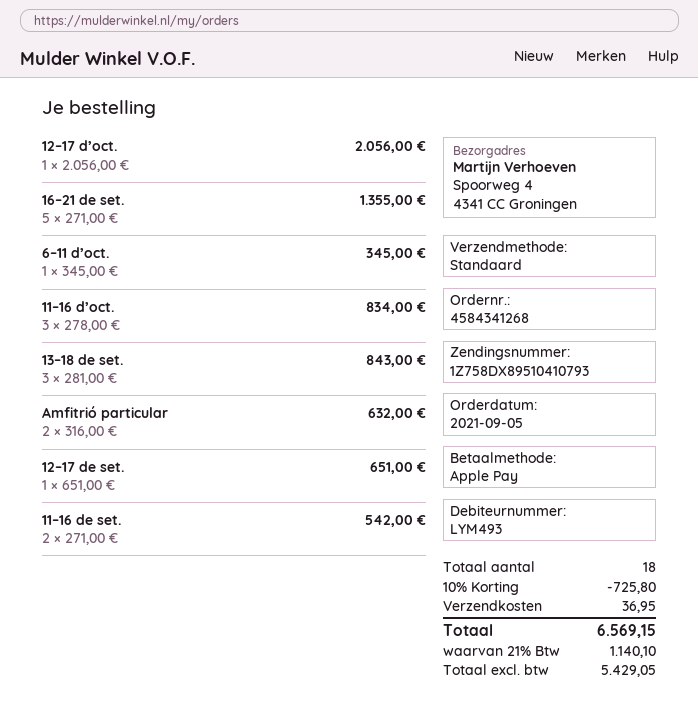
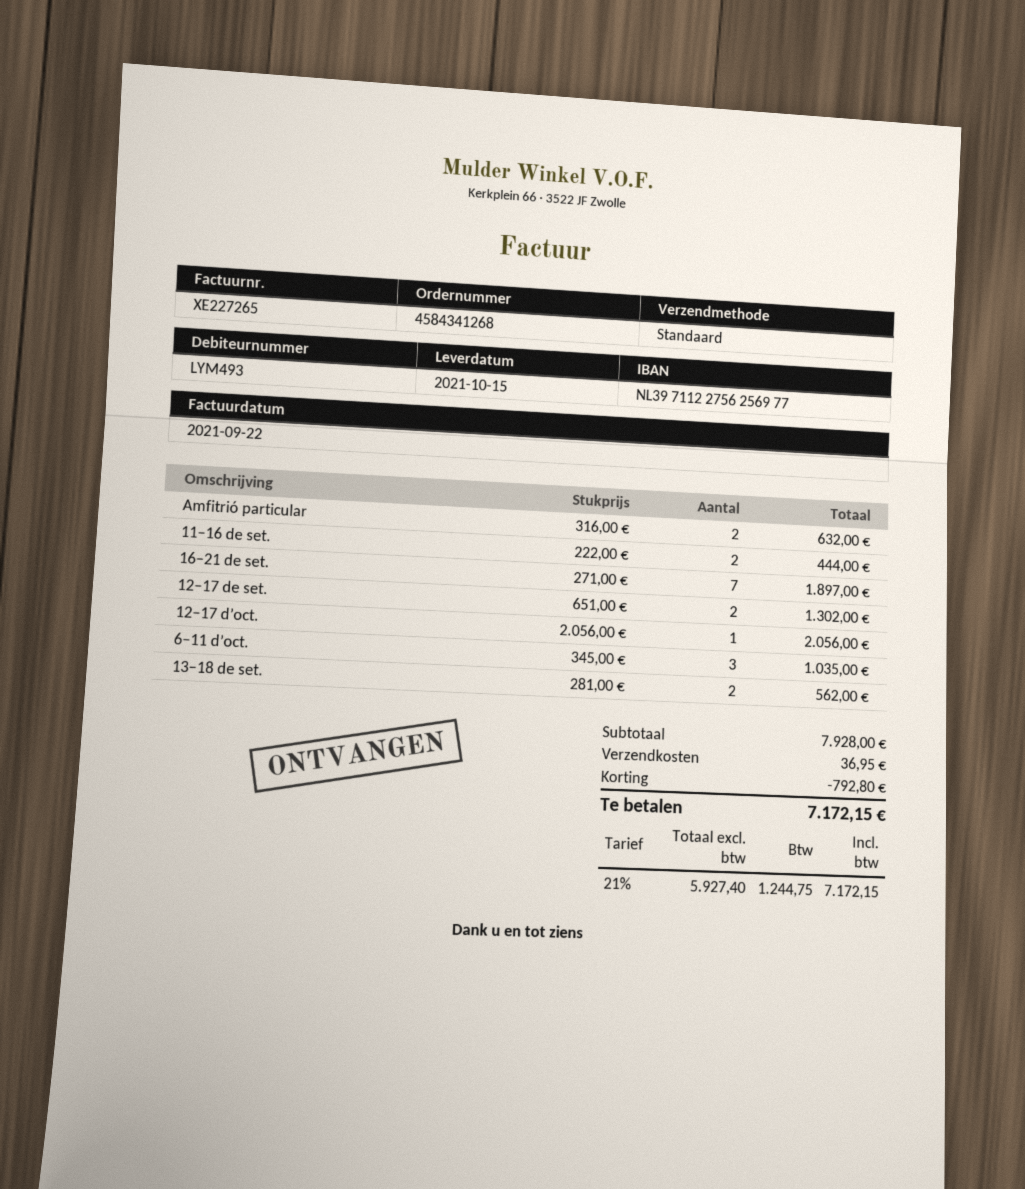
16–21 de set.: 5 x 271.00 = 1355.00 -> 7 x 271.00 = 1897.00
6–11 d’oct.: 1 x 345.00 = 345.00 -> 3 x 345.00 = 1035.00
11–16 d’oct.: 3 x 278.00 = 834.00 -> none
13–18 de set.: 3 x 281.00 = 843.00 -> 2 x 281.00 = 562.00
12–17 de set.: 1 x 651.00 = 651.00 -> 2 x 651.00 = 1302.00
11–16 de set.: 2 x 271.00 = 542.00 -> 2 x 222.00 = 444.00
discount: 725.80 -> 792.80
net: 5429.05 -> 5927.40
tax: 21% = 1140.10 -> 21% = 1244.75
total: 6569.15 -> 7172.15

